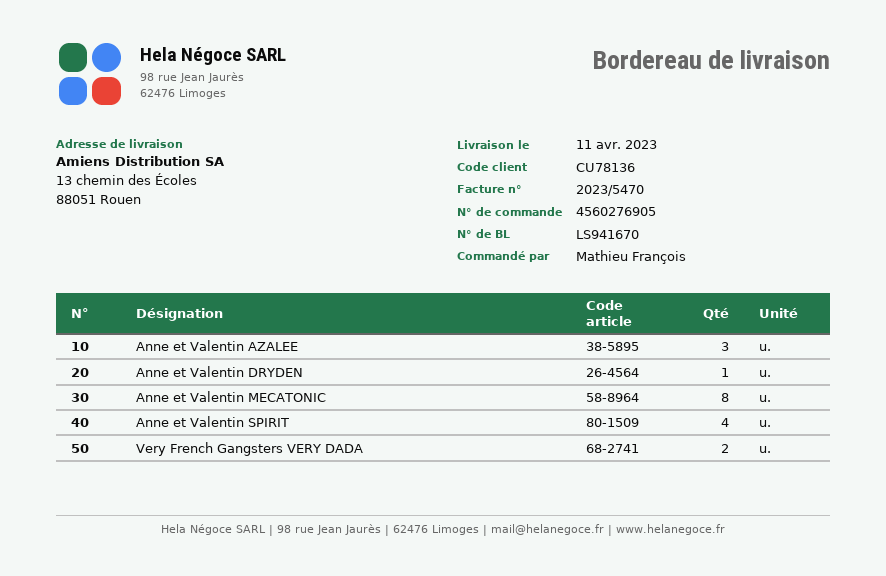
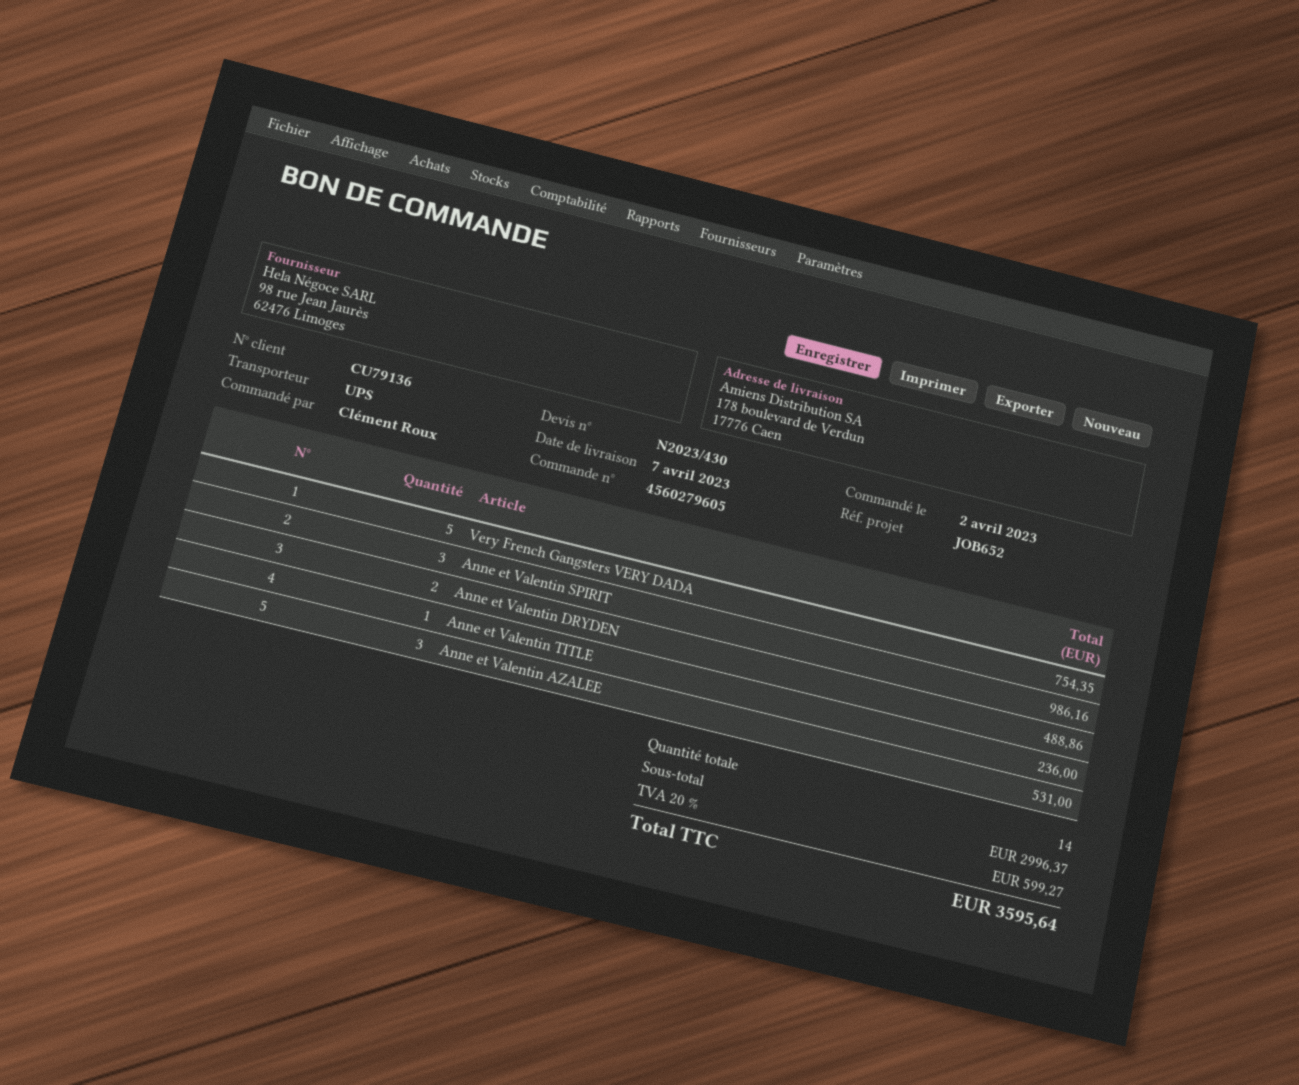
order number: 4560276905 -> 4560279605
delivery date: 2023-04-11 -> 2023-04-07
customer number: CU78136 -> CU79136
ordered by: Mathieu François -> Clément Roux
ship to: 13 chemin des Écoles, 88051 Rouen -> 178 boulevard de Verdun, 17776 Caen
Anne et Valentin DRYDEN: 1 -> 2
Anne et Valentin MECATONIC: 8 -> none
Anne et Valentin SPIRIT: 4 -> 3
Very French Gangsters VERY DADA: 2 -> 5
Anne et Valentin TITLE: none -> 1

